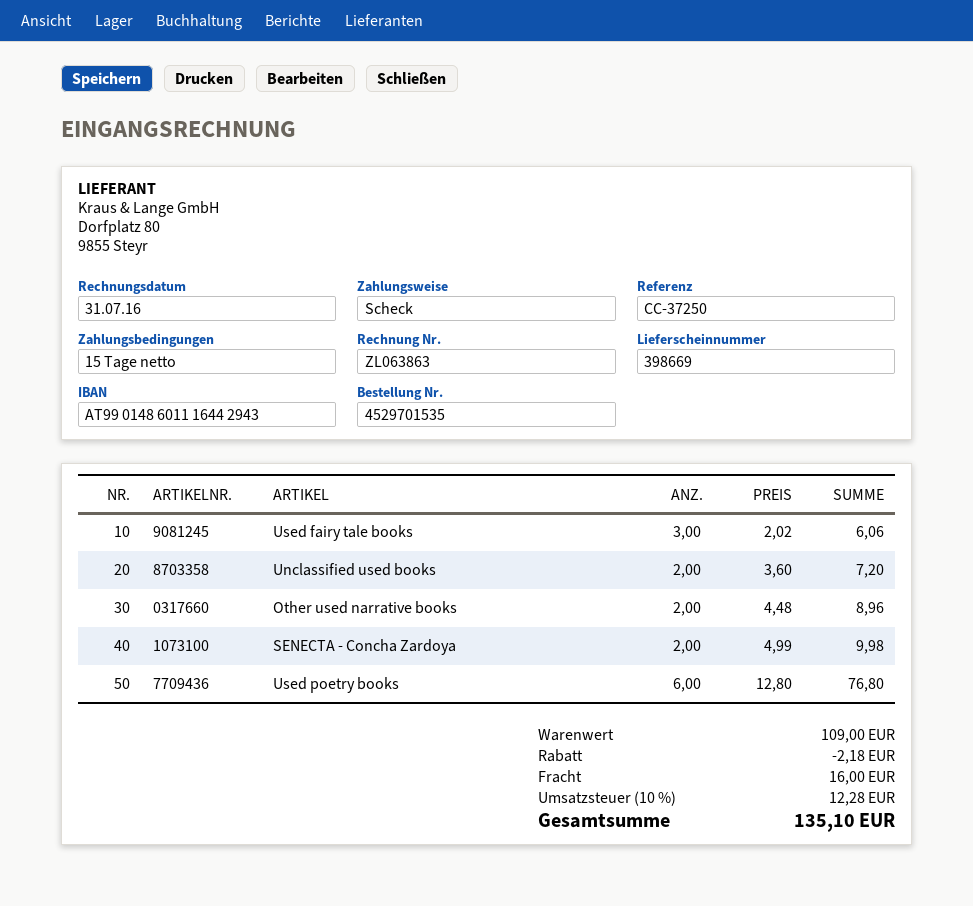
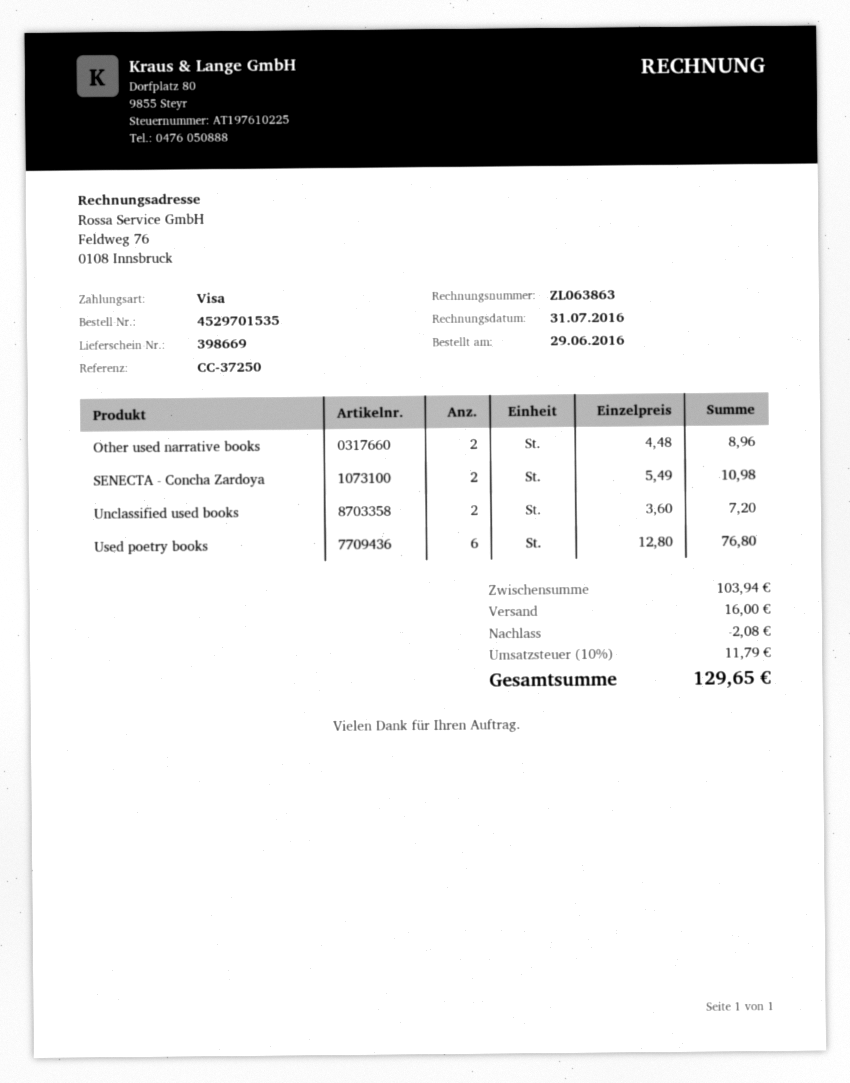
payment method: cheque -> Visa
Used fairy tale books: 3 x 2.02 = 6.06 -> none
SENECTA - Concha Zardoya: 2 x 4.99 = 9.98 -> 2 x 5.49 = 10.98
subtotal: 109.00 -> 103.94
discount: 2.18 -> 2.08
tax: 10% = 12.28 -> 10% = 11.79
total: 135.10 -> 129.65

